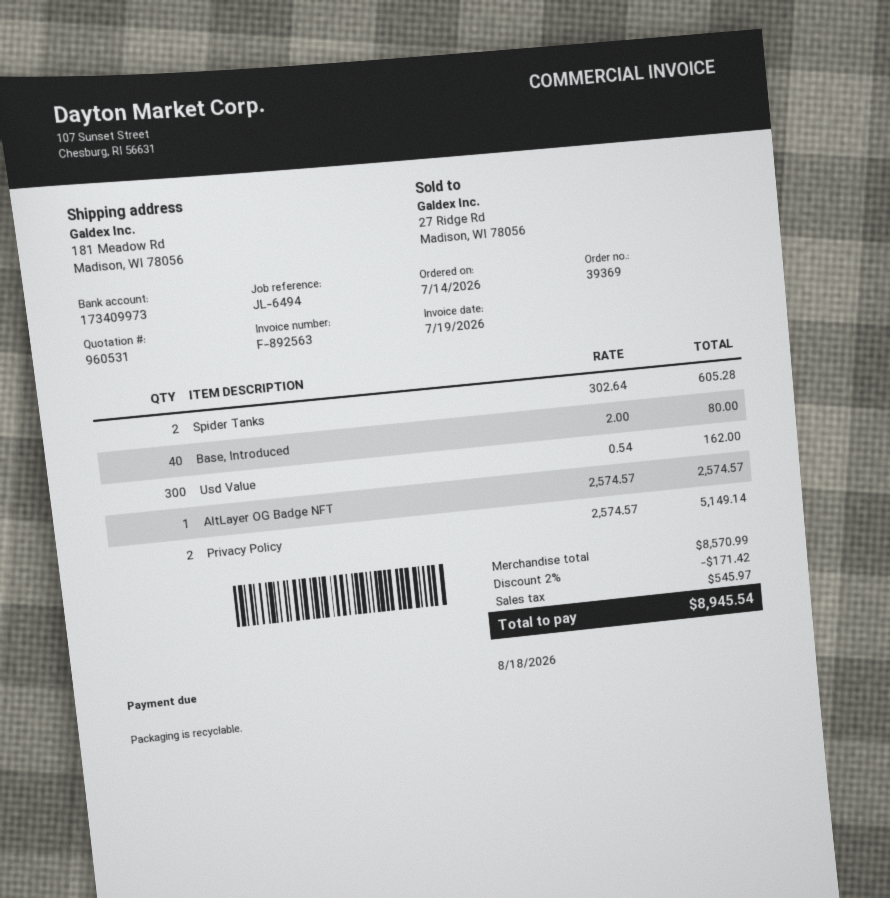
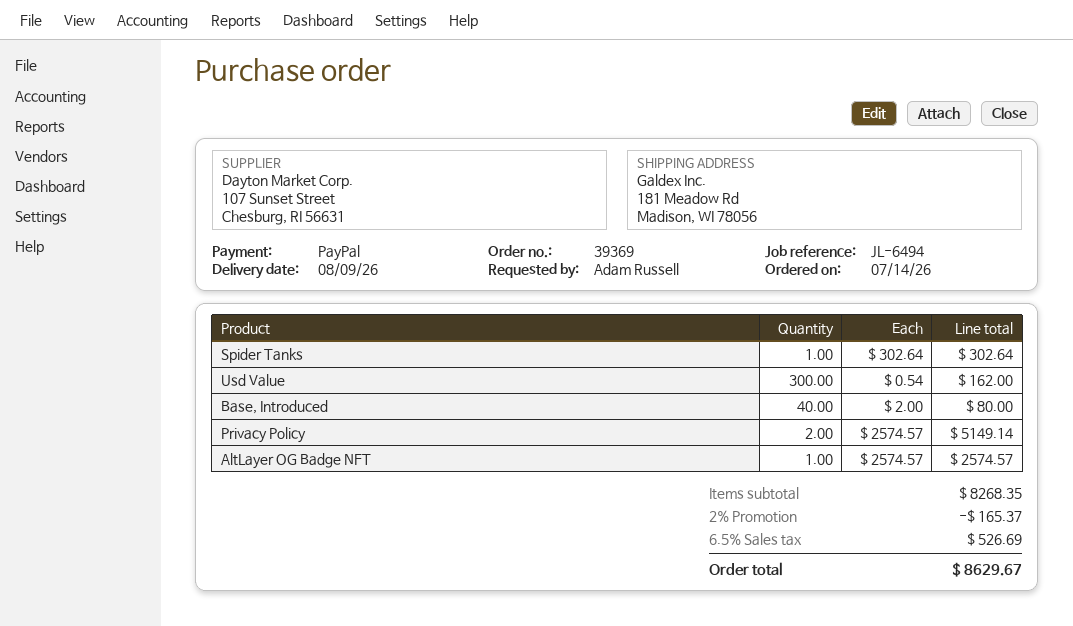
Spider Tanks: 2 x 302.64 = 605.28 -> 1 x 302.64 = 302.64
subtotal: 8570.99 -> 8268.35
discount: 2% = 171.42 -> 2% = 165.37
tax: 545.97 -> 526.69
total: 8945.54 -> 8629.67

